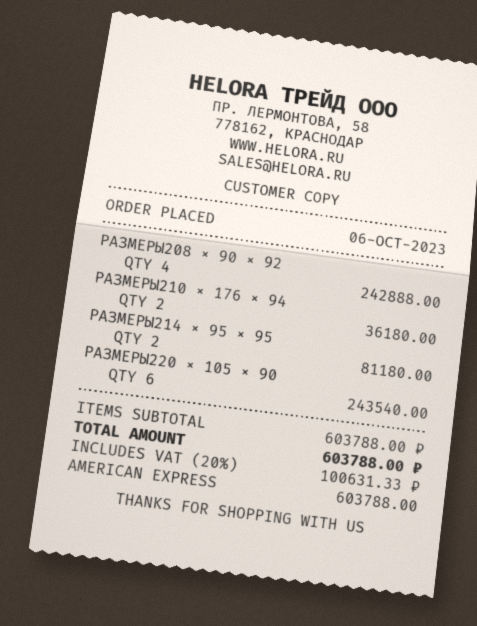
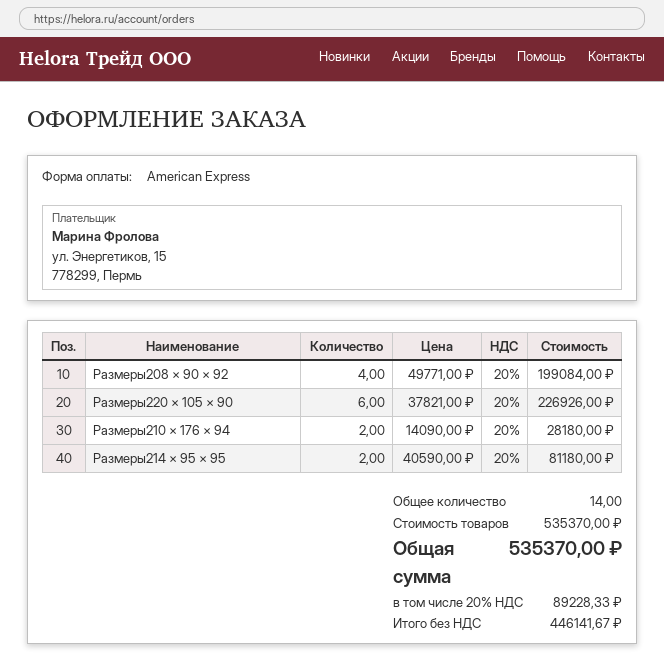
РАЗМЕРЫ208 × 90 × 92: 4 for 242888.00 -> 4 for 199084.00
РАЗМЕРЫ210 × 176 × 94: 2 for 36180.00 -> 2 for 28180.00
РАЗМЕРЫ220 × 105 × 90: 6 for 243540.00 -> 6 for 226926.00
subtotal: 603788.00 -> 535370.00
tax: 20% = 100631.33 -> 20% = 89228.33
total: 603788.00 -> 535370.00

